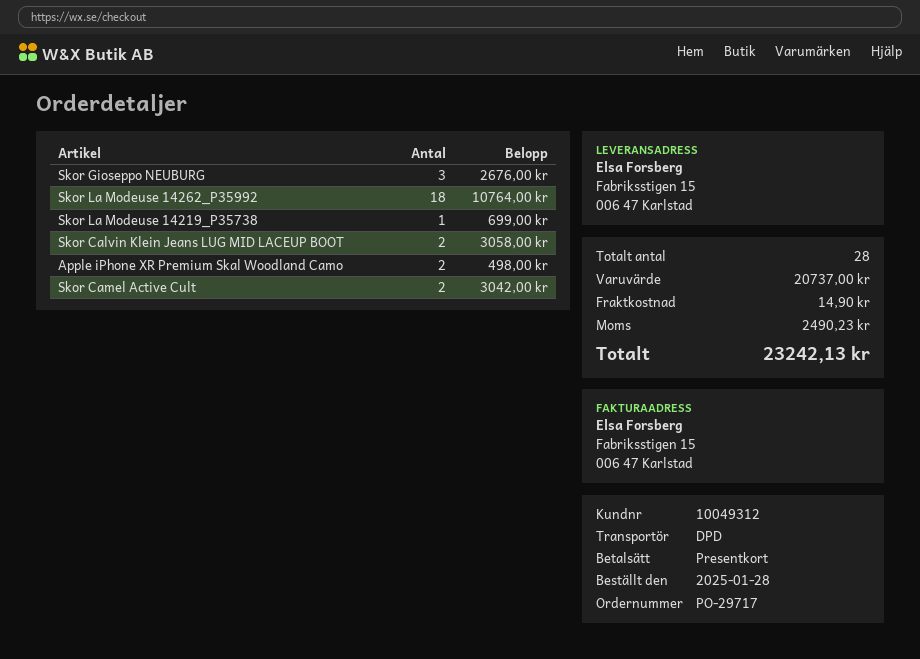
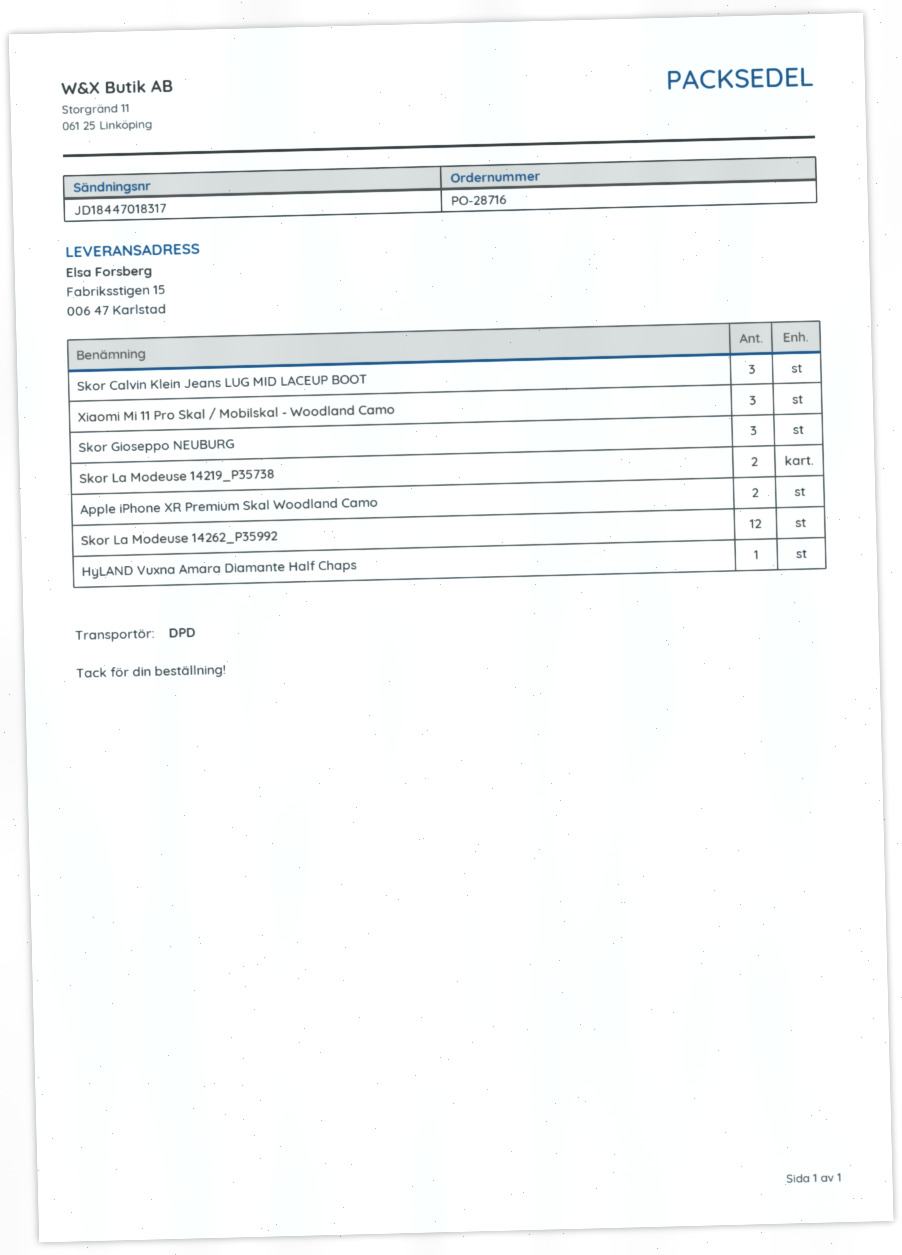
order number: PO-29717 -> PO-28716
Skor La Modeuse 14262_P35992: 18 -> 12
Skor La Modeuse 14219_P35738: 1 -> 2
Skor Calvin Klein Jeans LUG MID LACEUP BOOT: 2 -> 3
Skor Camel Active Cult: 2 -> none
Xiaomi Mi 11 Pro Skal / Mobilskal - Woodland Camo: none -> 3
HyLAND Vuxna Amara Diamante Half Chaps: none -> 1

